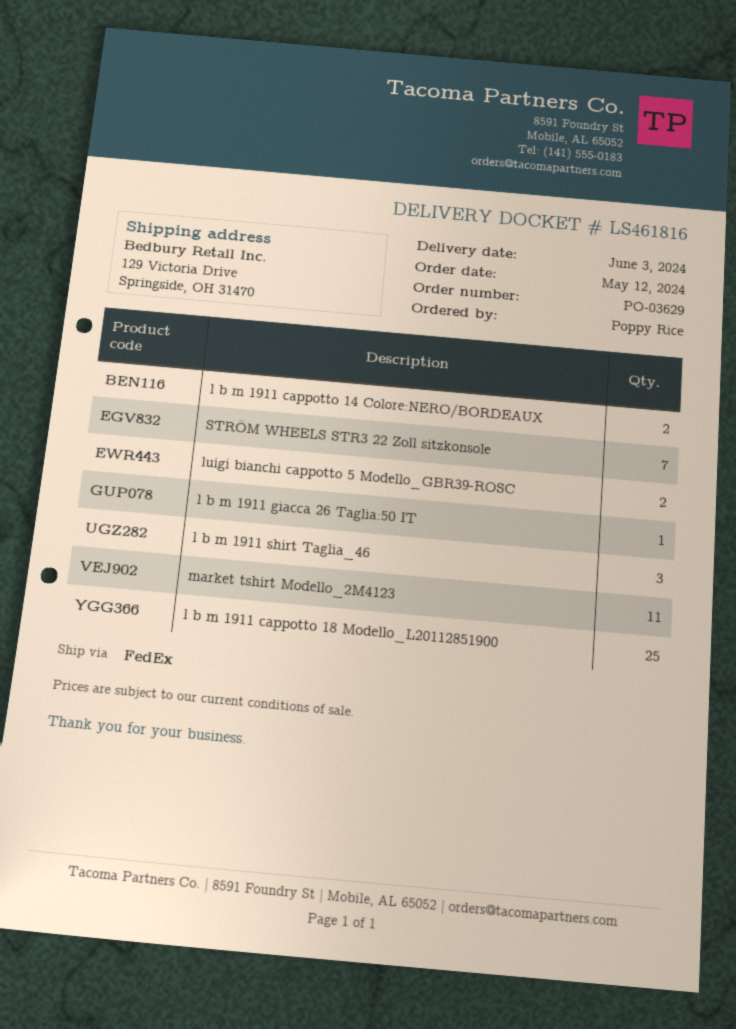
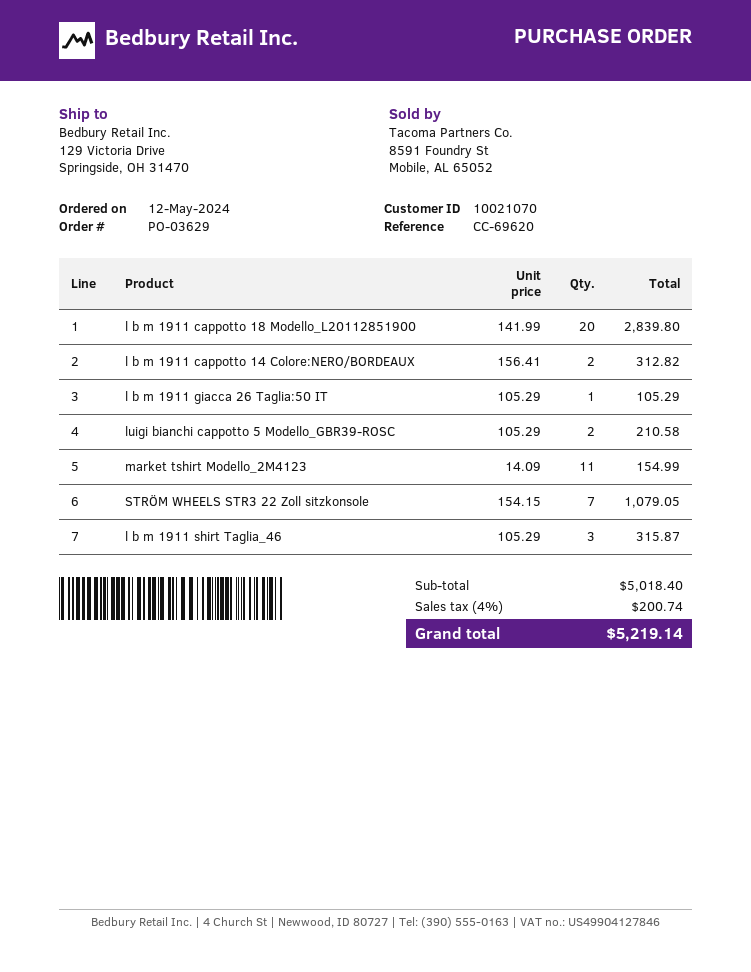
l b m 1911 cappotto 18 Modello_L20112851900: 25 -> 20

